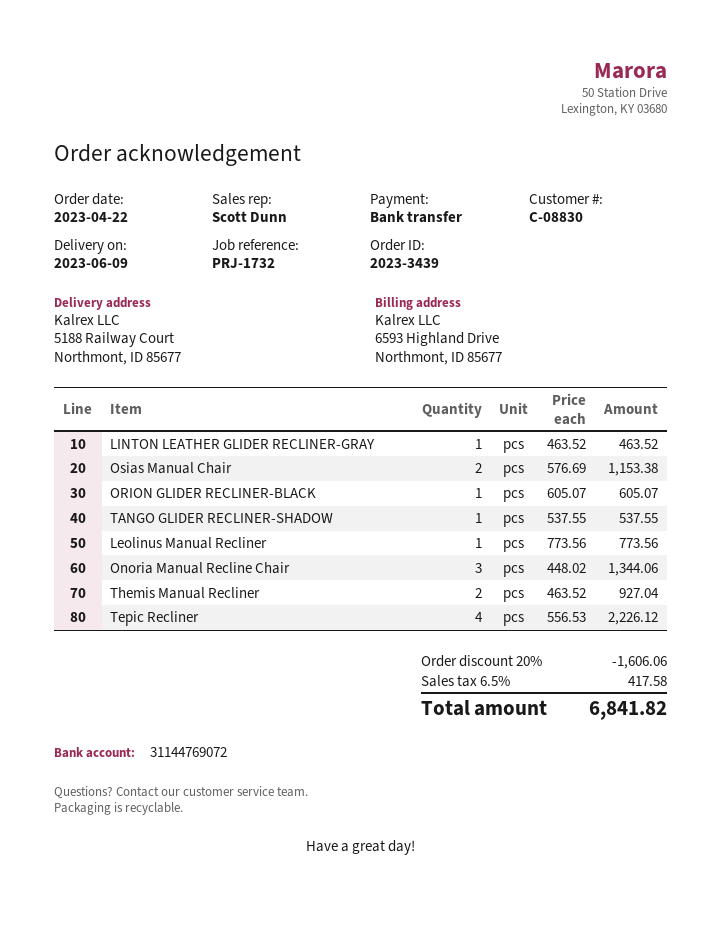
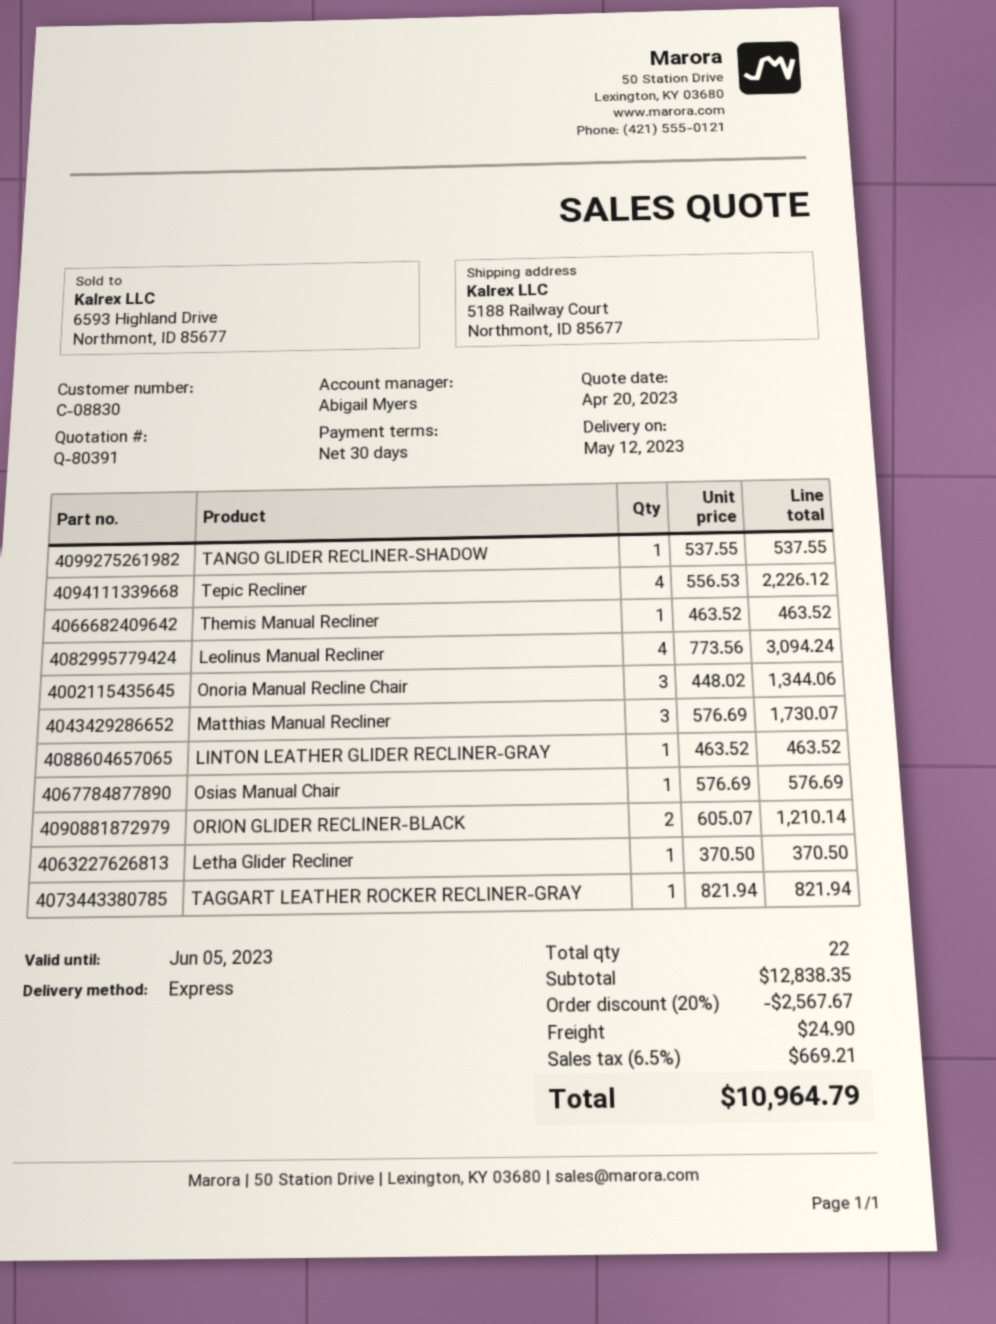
delivery date: 2023-06-09 -> 2023-05-12
sales rep: Scott Dunn -> Abigail Myers
Osias Manual Chair: 2 x 576.69 = 1153.38 -> 1 x 576.69 = 576.69
ORION GLIDER RECLINER-BLACK: 1 x 605.07 = 605.07 -> 2 x 605.07 = 1210.14
Leolinus Manual Recliner: 1 x 773.56 = 773.56 -> 4 x 773.56 = 3094.24
Themis Manual Recliner: 2 x 463.52 = 927.04 -> 1 x 463.52 = 463.52
Matthias Manual Recliner: none -> 3 x 576.69 = 1730.07
Letha Glider Recliner: none -> 1 x 370.50 = 370.50
TAGGART LEATHER ROCKER RECLINER-GRAY: none -> 1 x 821.94 = 821.94
discount: 20% = 1606.06 -> 20% = 2567.67
shipping: none -> 24.90
tax: 6.5% = 417.58 -> 6.5% = 669.21
total: 6841.82 -> 10964.79

